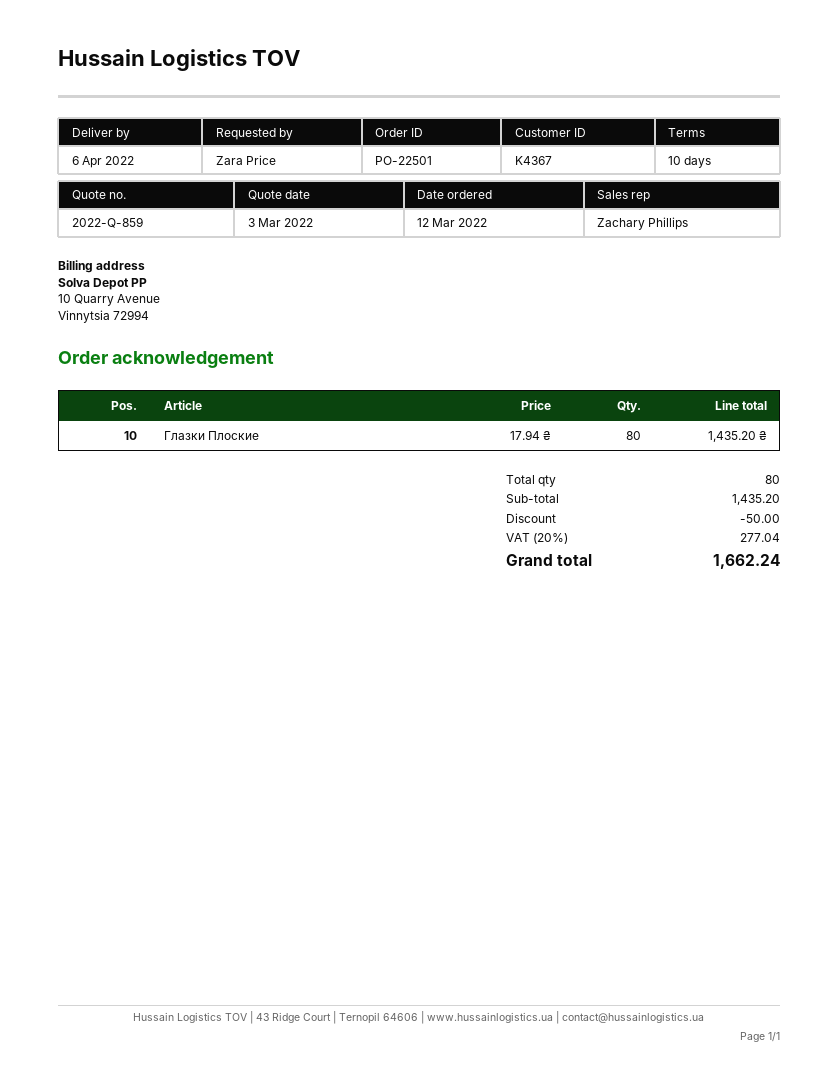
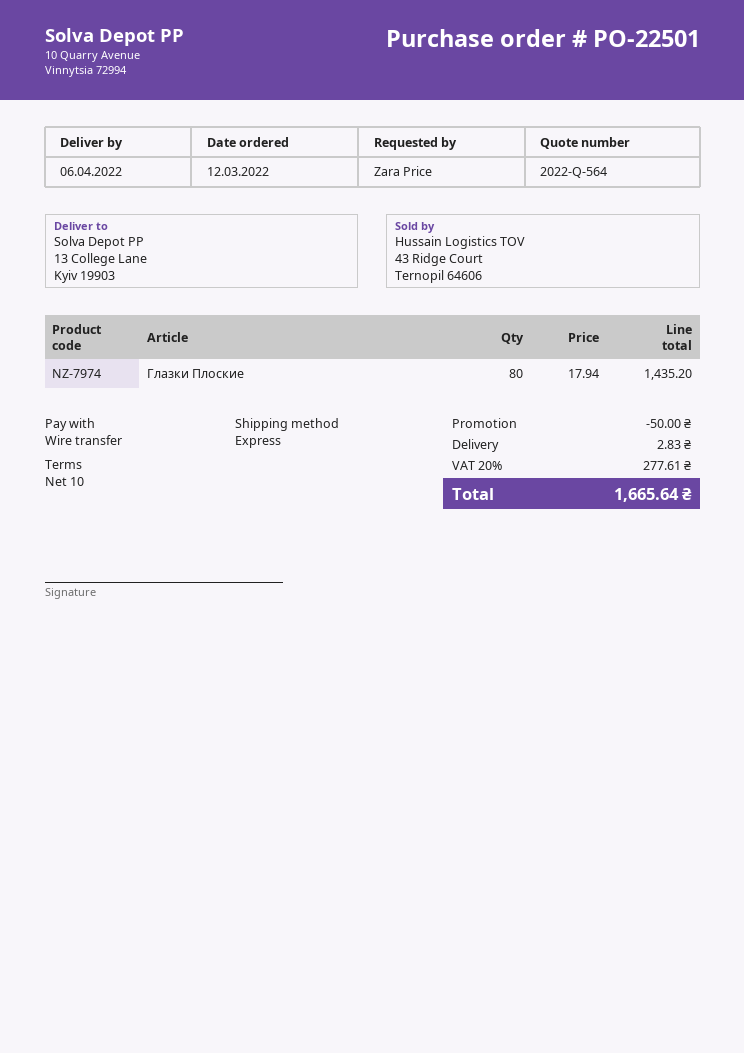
quote number: 2022-Q-859 -> 2022-Q-564
shipping: none -> 2.83
tax: 20% = 277.04 -> 20% = 277.61
total: 1662.24 -> 1665.64

